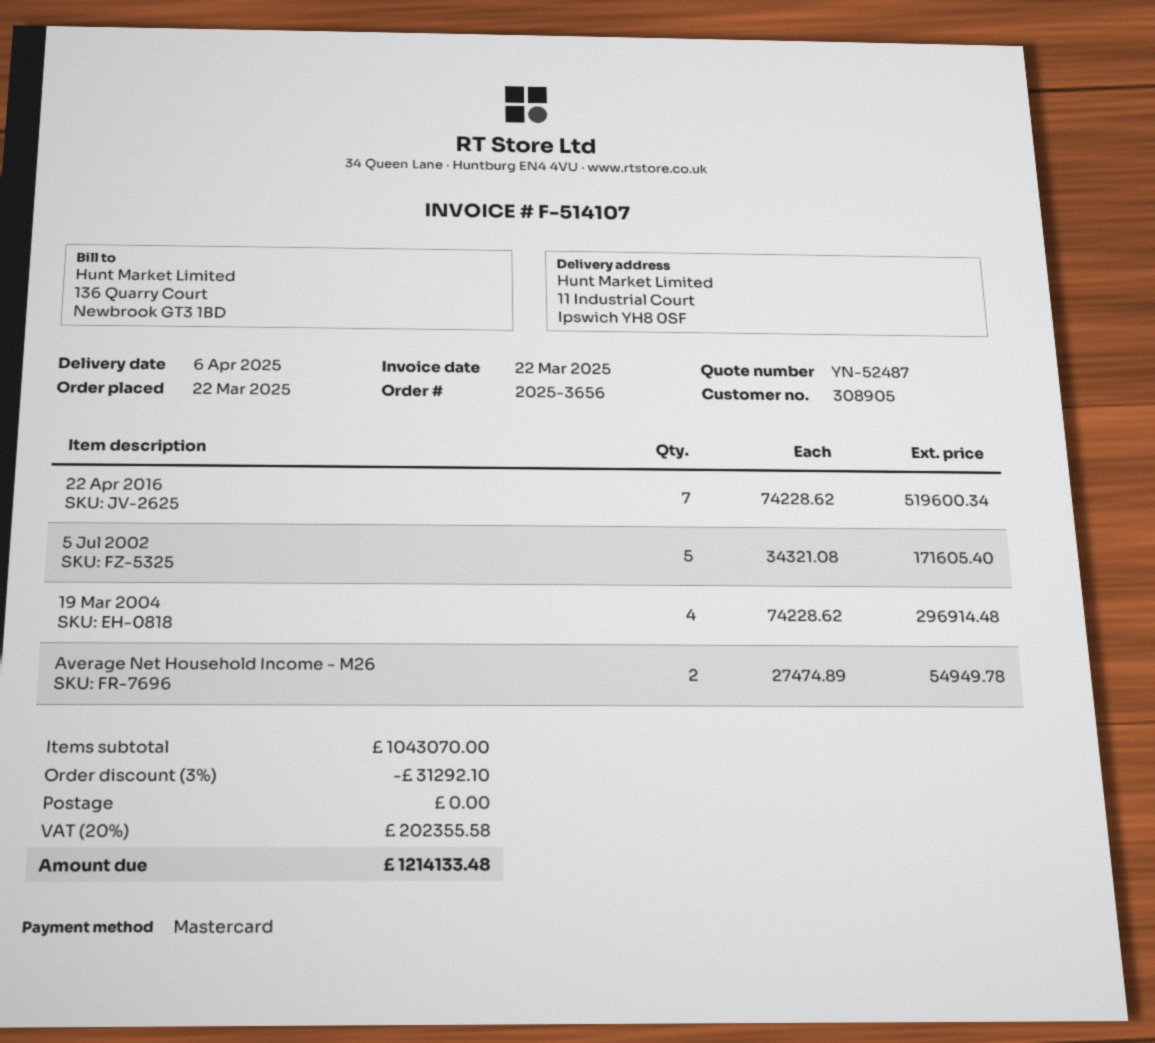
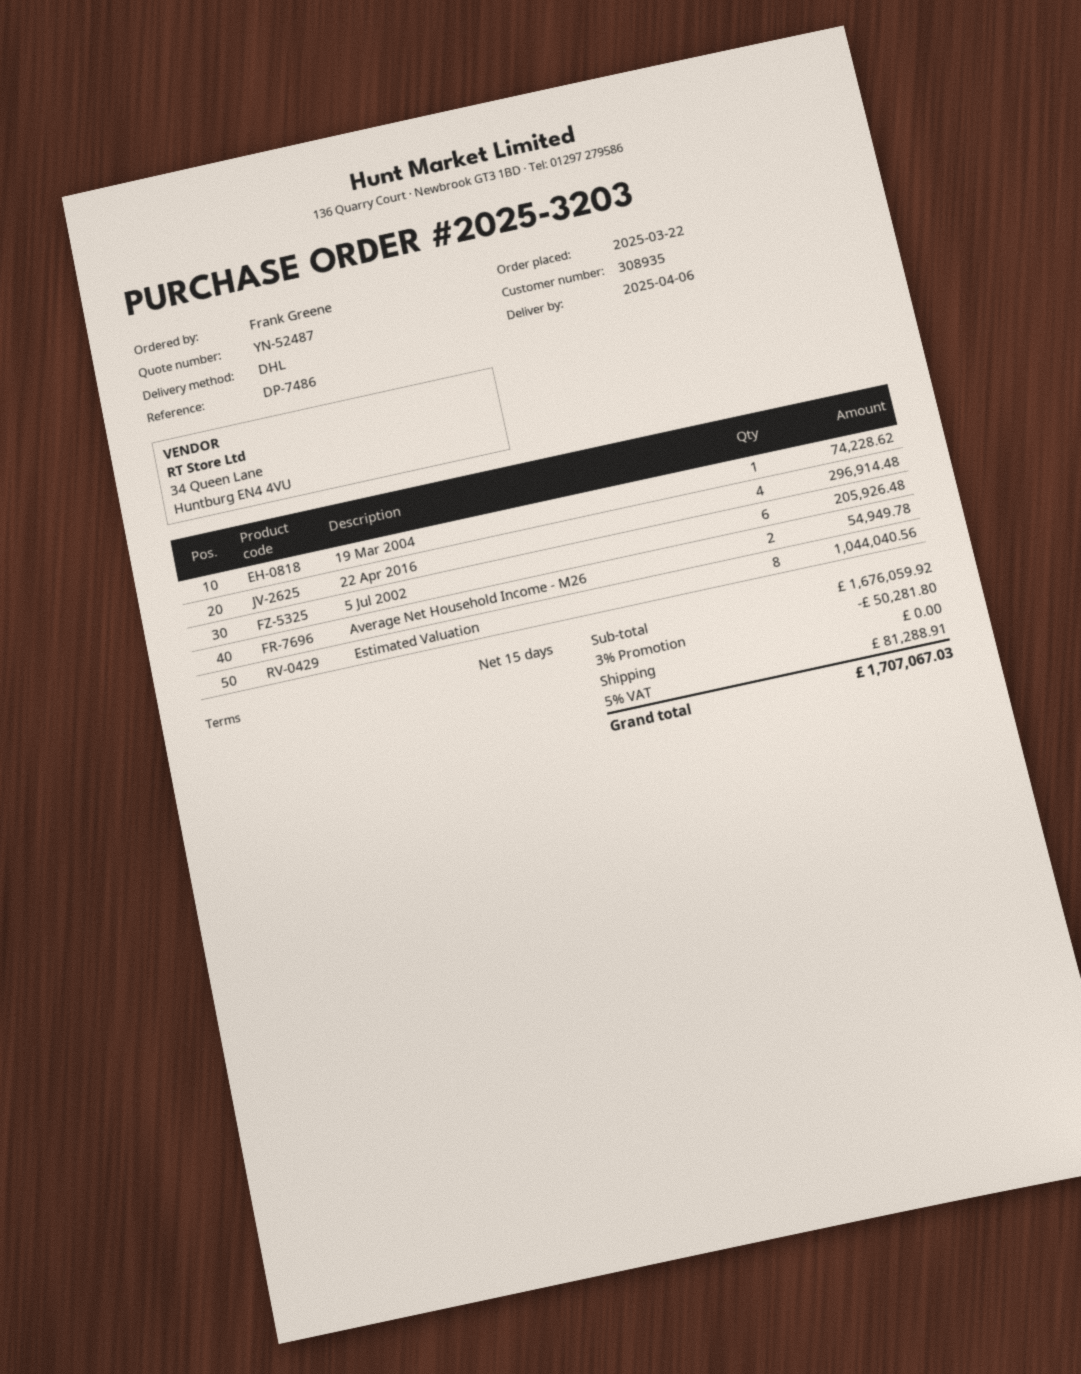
order number: 2025-3656 -> 2025-3203
customer number: 308905 -> 308935
22 Apr 2016: 7 for 519600.34 -> 4 for 296914.48
5 Jul 2002: 5 for 171605.40 -> 6 for 205926.48
19 Mar 2004: 4 for 296914.48 -> 1 for 74228.62
Estimated Valuation: none -> 8 for 1044040.56
subtotal: 1043070.00 -> 1676059.92
discount: 3% = 31292.10 -> 3% = 50281.80
tax: 20% = 202355.58 -> 5% = 81288.91
total: 1214133.48 -> 1707067.03

